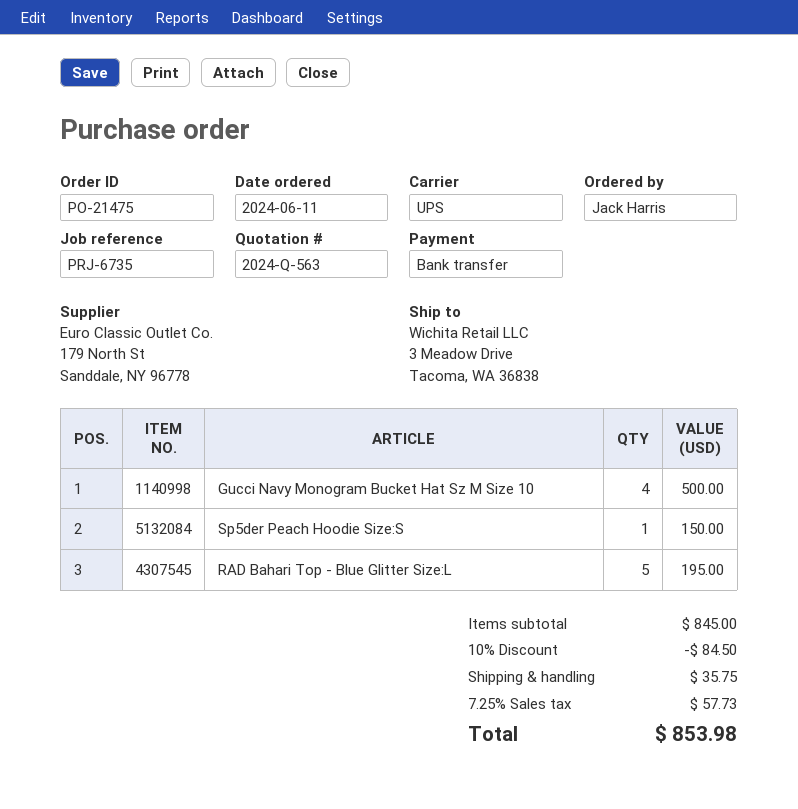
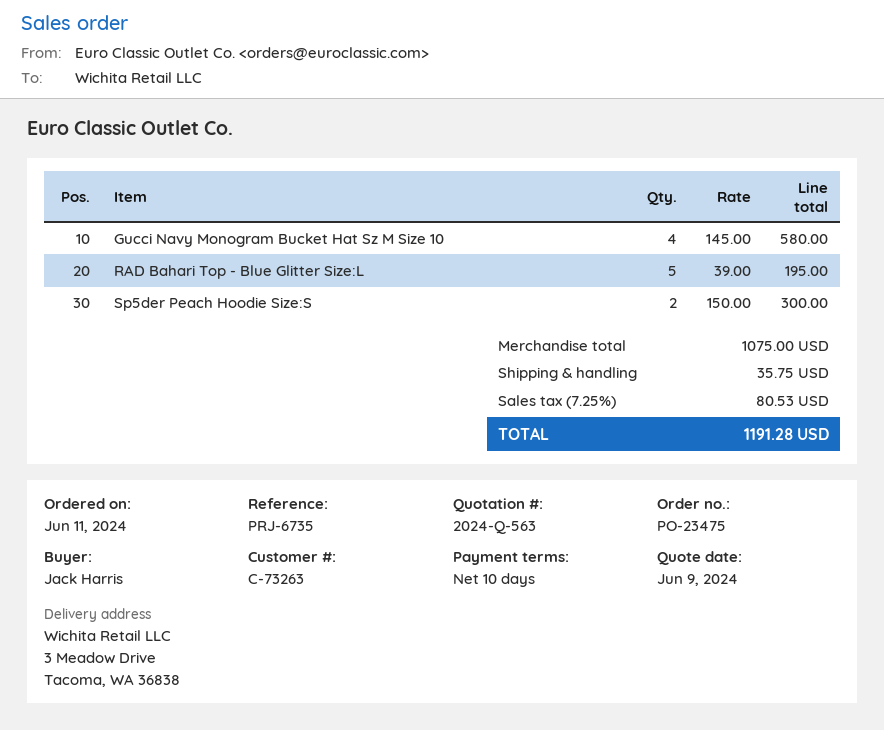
order number: PO-21475 -> PO-23475
Gucci Navy Monogram Bucket Hat Sz M Size 10: 4 for 500.00 -> 4 for 580.00
Sp5der Peach Hoodie Size:S: 1 for 150.00 -> 2 for 300.00
subtotal: 845.00 -> 1075.00
discount: 10% = 84.50 -> none
tax: 7.25% = 57.73 -> 7.25% = 80.53
total: 853.98 -> 1191.28

